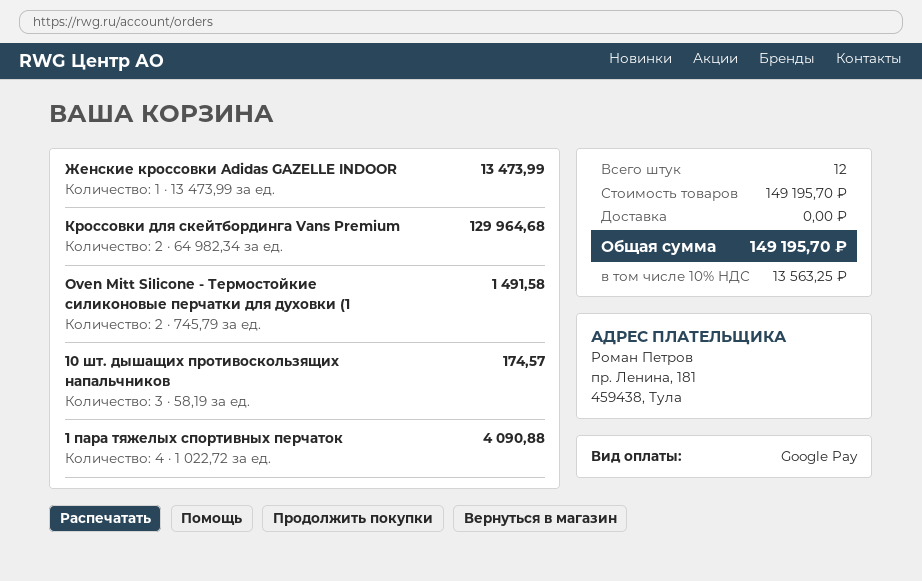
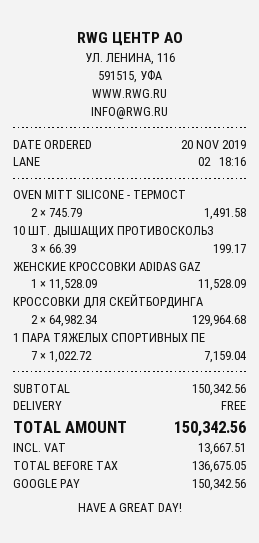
Женские кроссовки Adidas GAZELLE INDOOR: 1 x 13473.99 = 13473.99 -> 1 x 11528.09 = 11528.09
10 шт. дышащих противоскользящих напальчников: 3 x 58.19 = 174.57 -> 3 x 66.39 = 199.17
1 пара тяжелых спортивных перчаток: 4 x 1022.72 = 4090.88 -> 7 x 1022.72 = 7159.04
subtotal: 149195.70 -> 150342.56
tax: 13563.25 -> 13667.51
total: 149195.70 -> 150342.56

